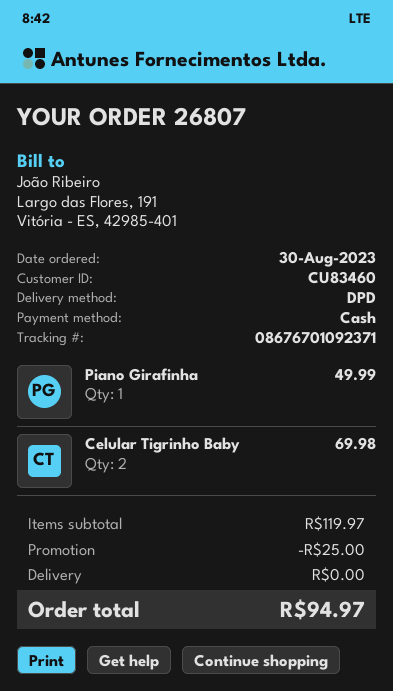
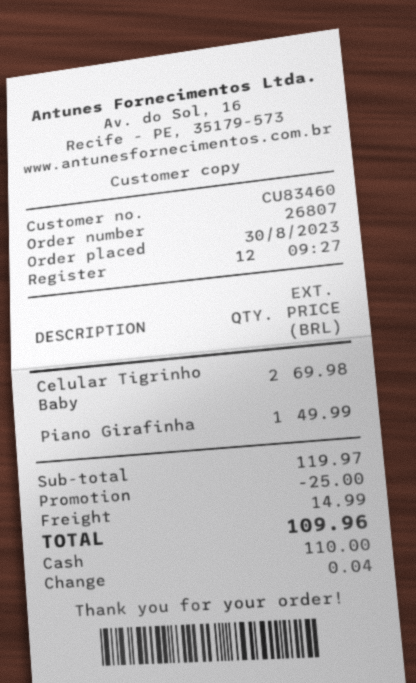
shipping: 0.00 -> 14.99
total: 94.97 -> 109.96

